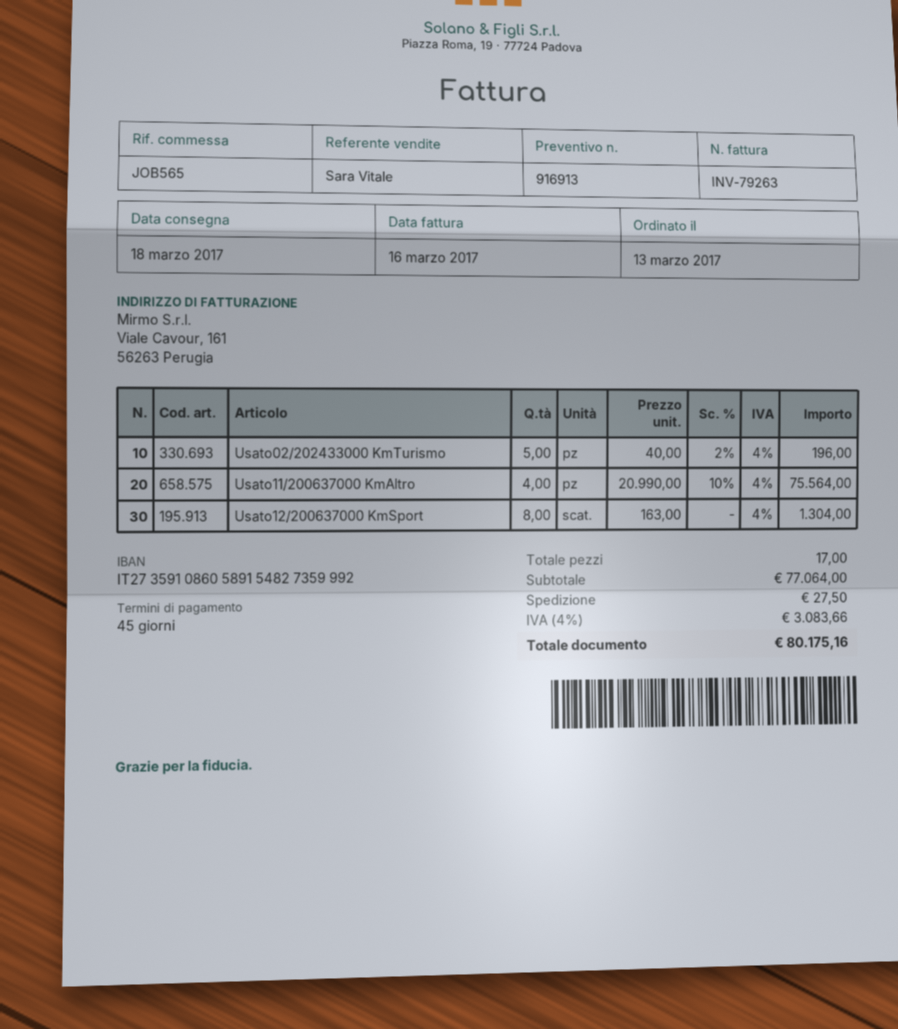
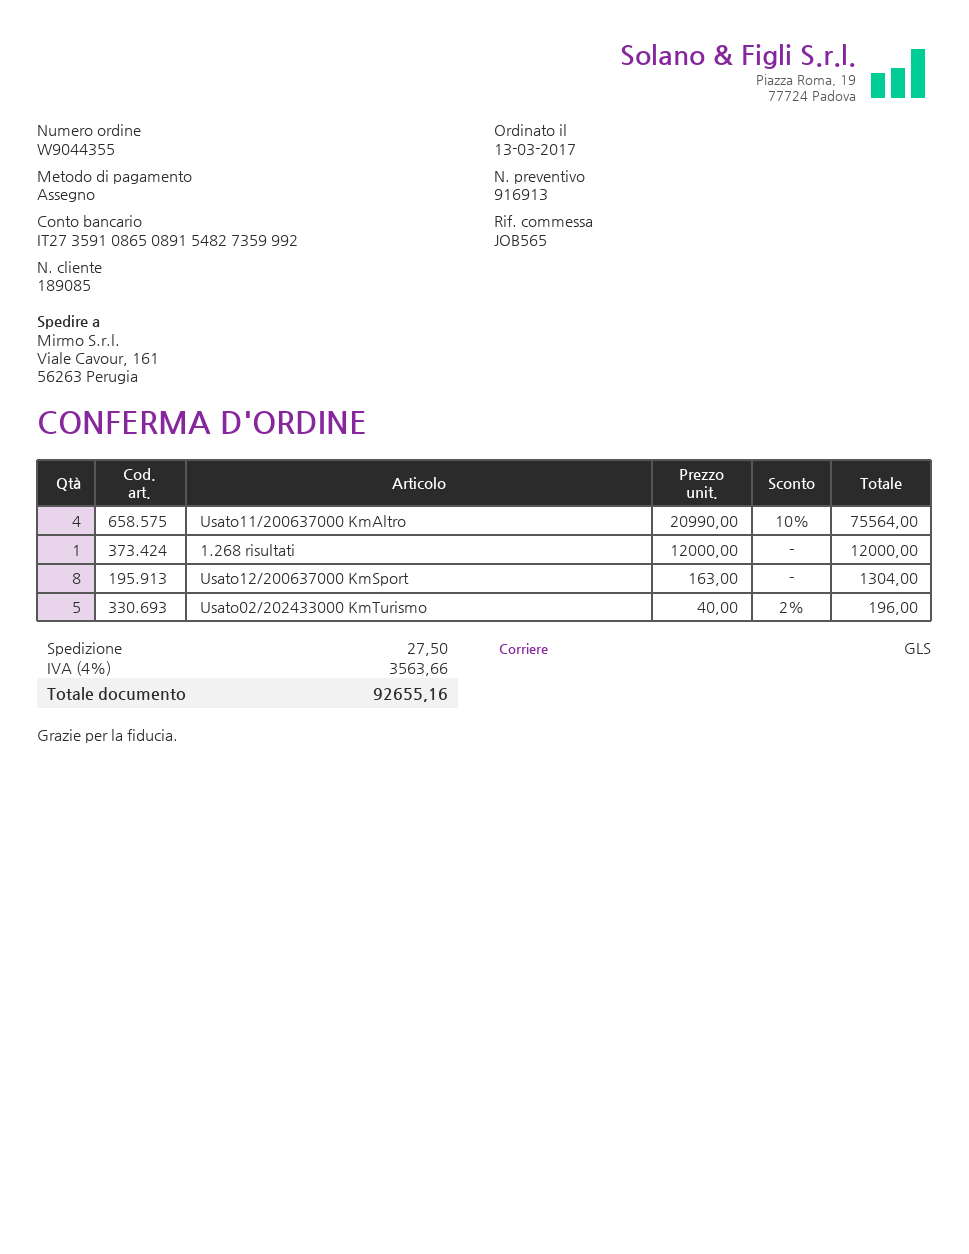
bank account: IT2735910860589154827359992 -> IT2735910865089154827359992
1.268 risultati: none -> 1 x 12000.00 = 12000.00
tax: 4% = 3083.66 -> 4% = 3563.66
total: 80175.16 -> 92655.16

